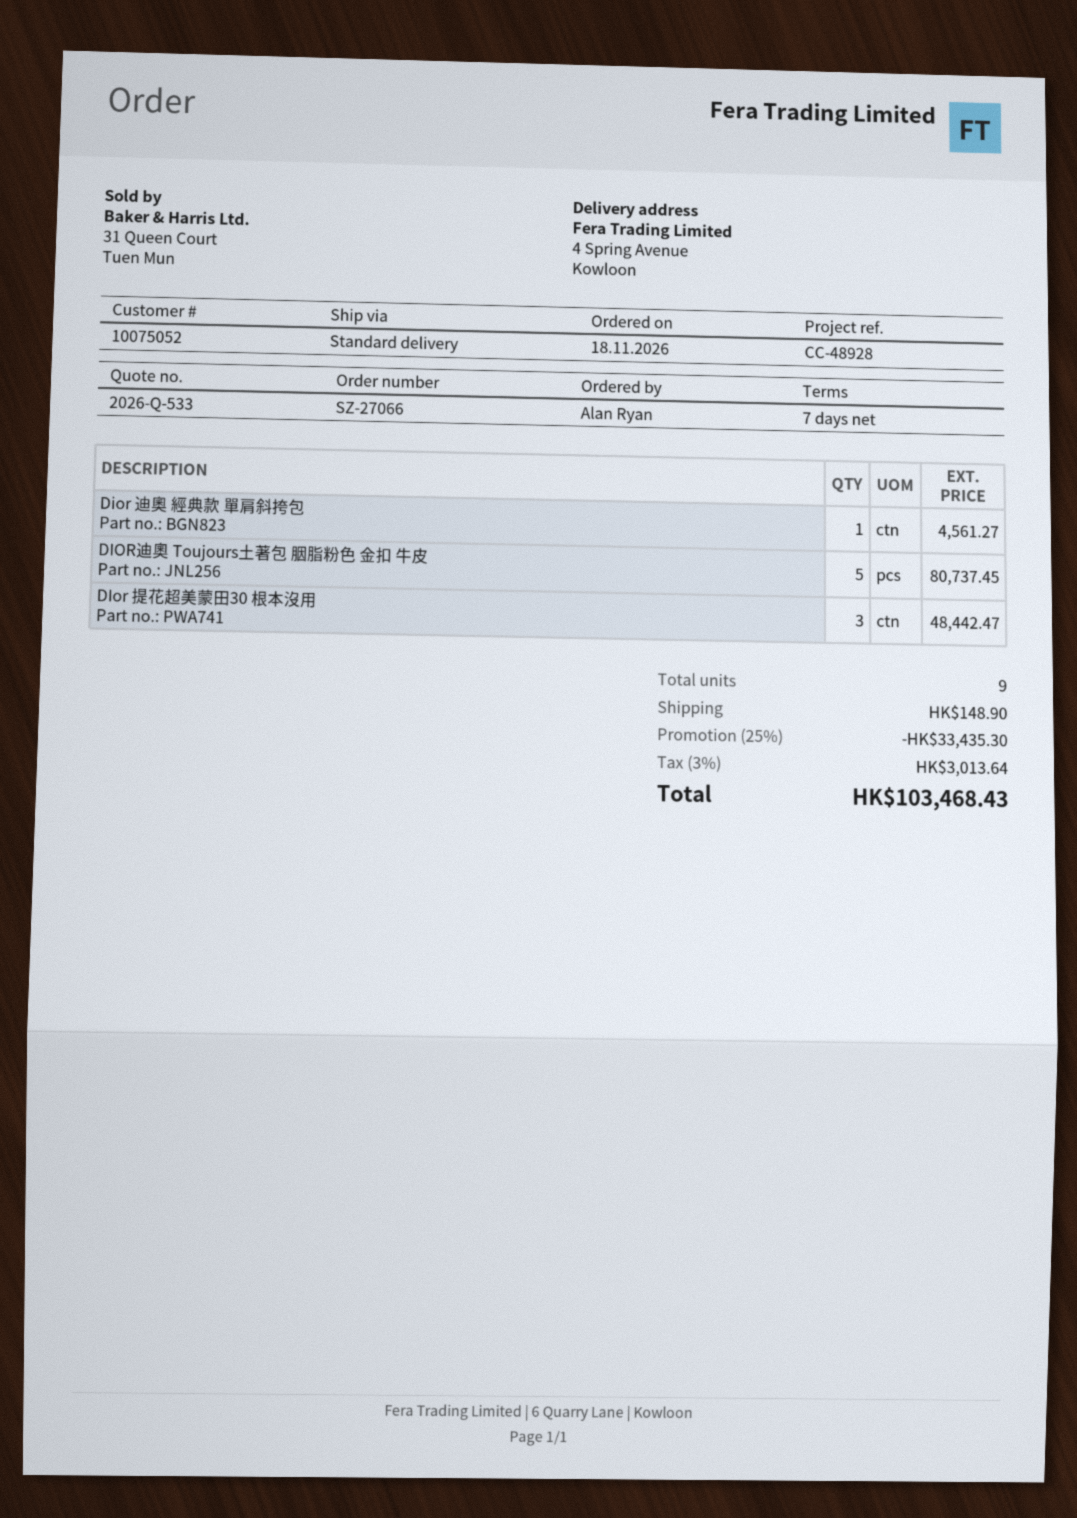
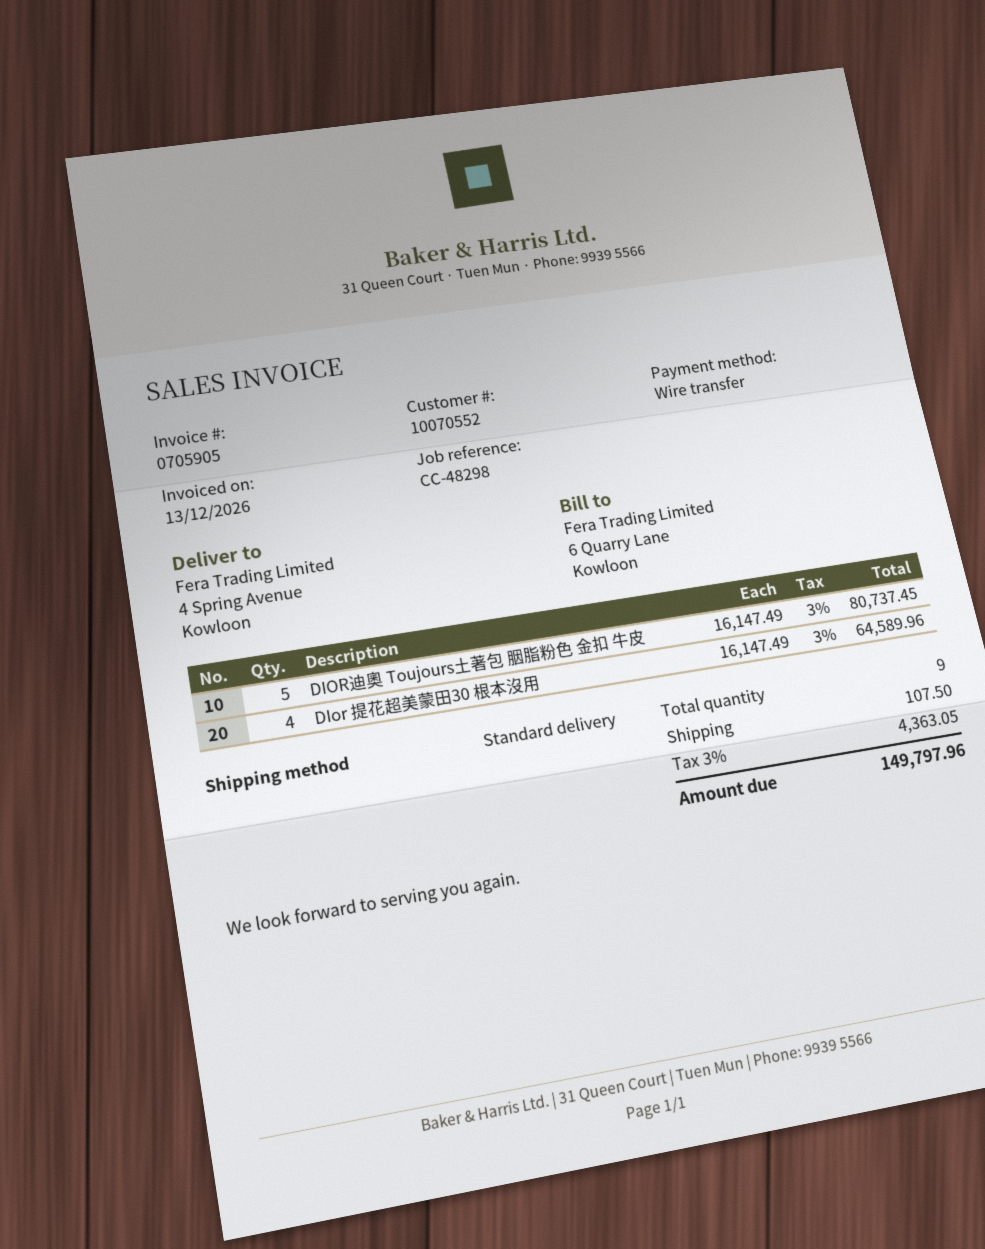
customer number: 10075052 -> 10070552
reference: CC-48928 -> CC-48298
Dior 迪奧 經典款 單肩斜挎包: 1 for 4561.27 -> none
DIor 提花超美蒙田30 根本沒用: 3 for 48442.47 -> 4 for 64589.96
discount: 25% = 33435.30 -> none
shipping: 148.90 -> 107.50
tax: 3% = 3013.64 -> 3% = 4363.05
total: 103468.43 -> 149797.96

